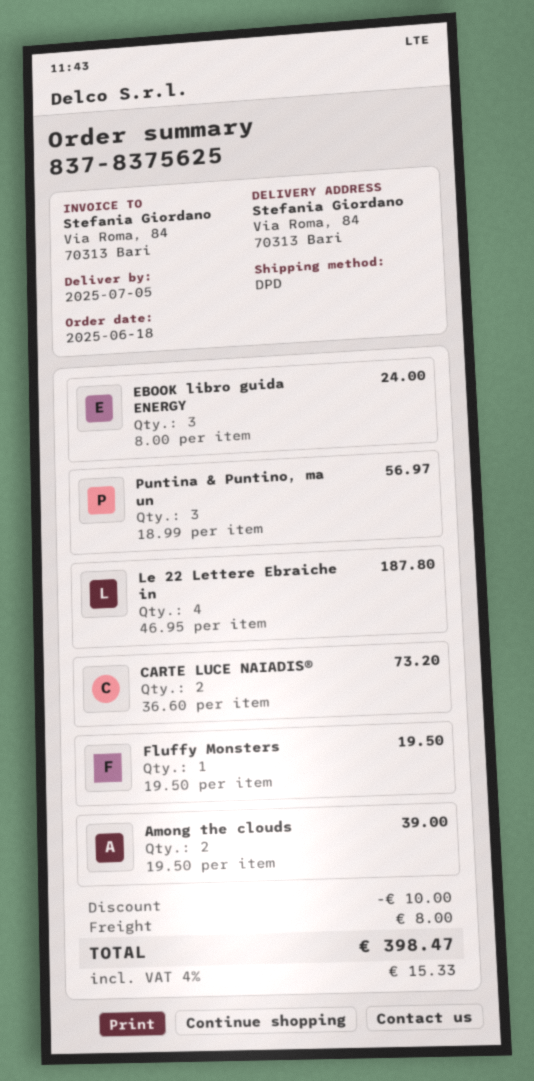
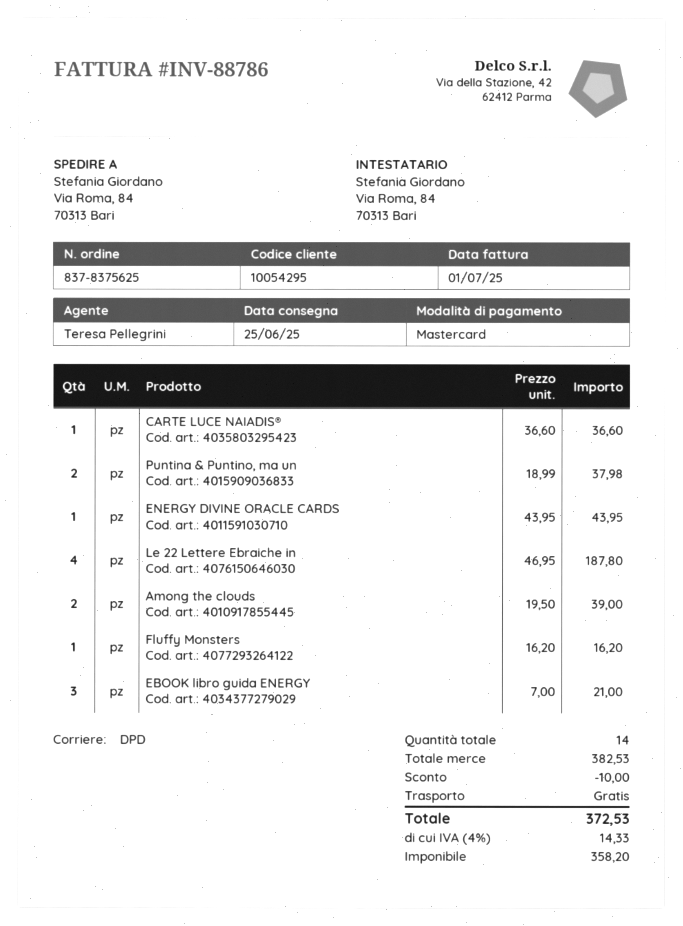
delivery date: 2025-07-05 -> 2025-06-25
EBOOK libro guida ENERGY: 3 x 8.00 = 24.00 -> 3 x 7.00 = 21.00
Puntina & Puntino, ma un: 3 x 18.99 = 56.97 -> 2 x 18.99 = 37.98
CARTE LUCE NAIADIS®: 2 x 36.60 = 73.20 -> 1 x 36.60 = 36.60
Fluffy Monsters: 1 x 19.50 = 19.50 -> 1 x 16.20 = 16.20
ENERGY DIVINE ORACLE CARDS: none -> 1 x 43.95 = 43.95
shipping: 8.00 -> 0.00
tax: 4% = 15.33 -> 4% = 14.33
total: 398.47 -> 372.53

